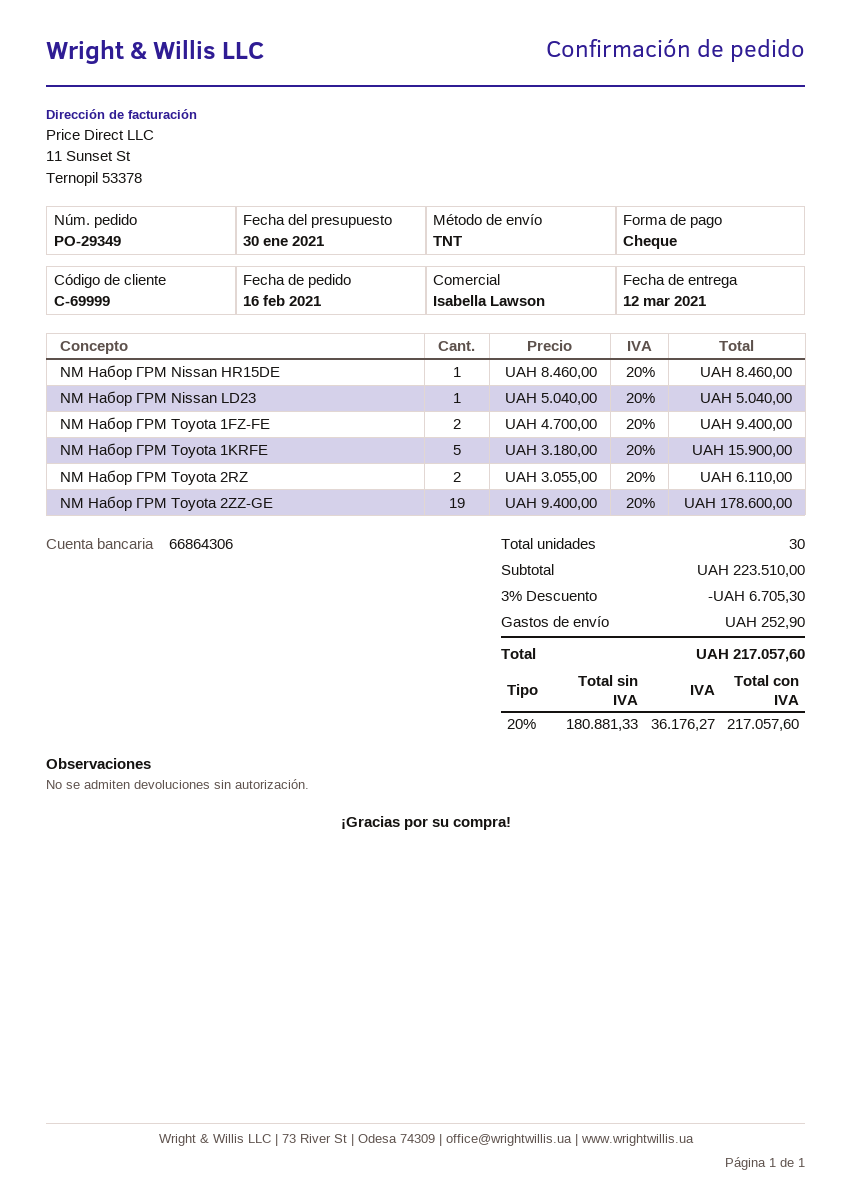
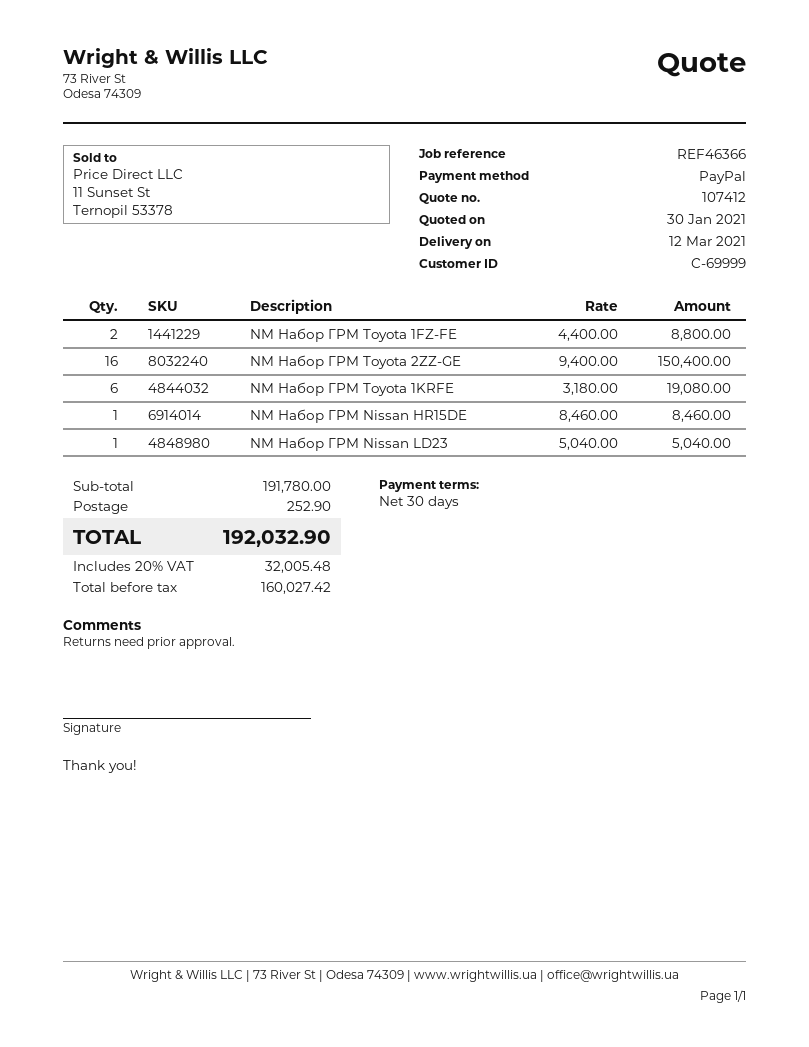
payment method: cheque -> PayPal
NM Набор ГРМ Toyota 1FZ-FE: 2 x 4700.00 = 9400.00 -> 2 x 4400.00 = 8800.00
NM Набор ГРМ Toyota 1KRFE: 5 x 3180.00 = 15900.00 -> 6 x 3180.00 = 19080.00
NM Набор ГРМ Toyota 2RZ: 2 x 3055.00 = 6110.00 -> none
NM Набор ГРМ Toyota 2ZZ-GE: 19 x 9400.00 = 178600.00 -> 16 x 9400.00 = 150400.00
subtotal: 223510.00 -> 191780.00
discount: 3% = 6705.30 -> none
net: 180881.33 -> 160027.42
tax: 20% = 36176.27 -> 20% = 32005.48
total: 217057.60 -> 192032.90

